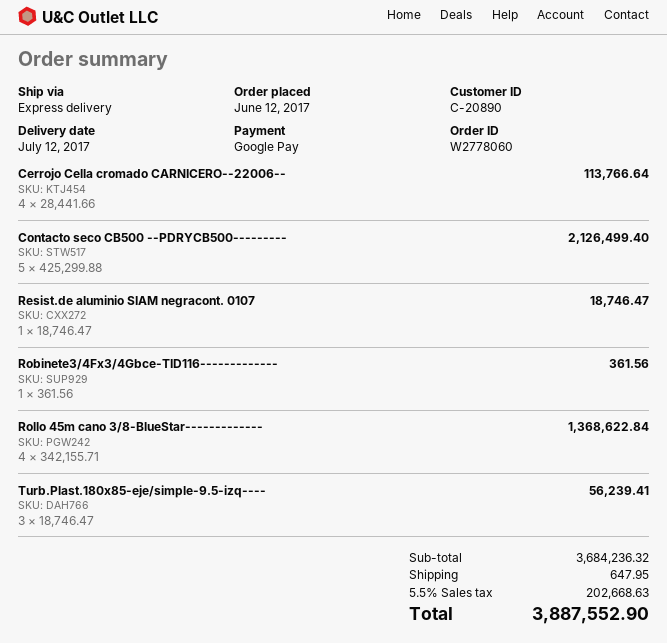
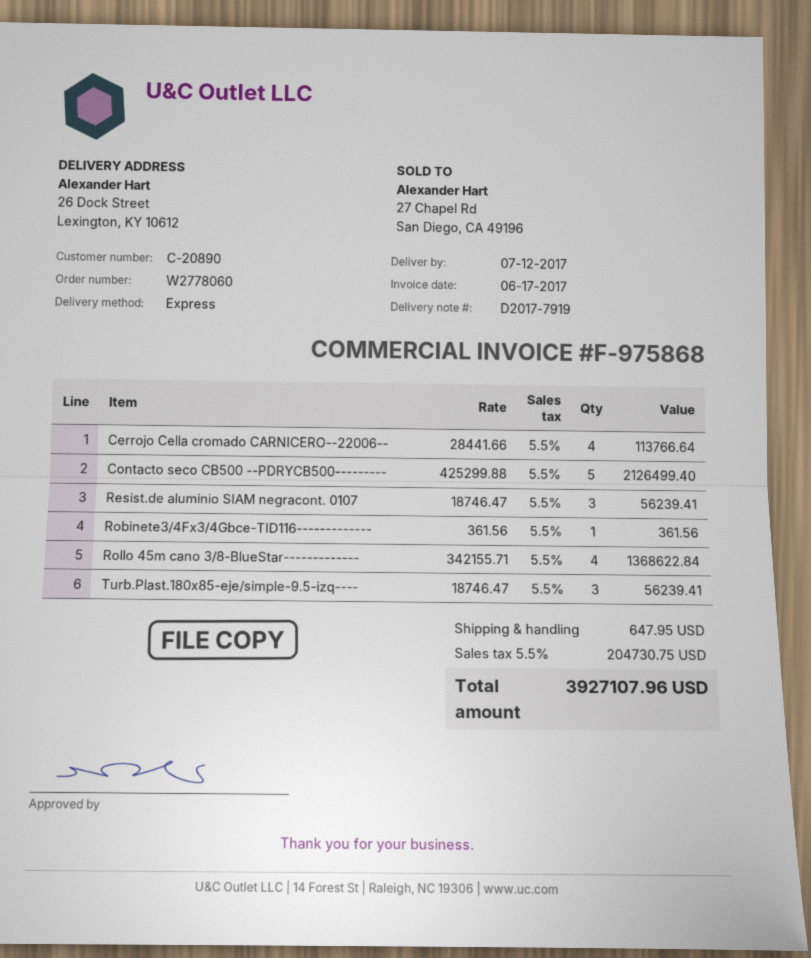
Resist.de aluminio SIAM negracont. 0107: 1 x 18746.47 = 18746.47 -> 3 x 18746.47 = 56239.41
tax: 5.5% = 202668.63 -> 5.5% = 204730.75
total: 3887552.90 -> 3927107.96

